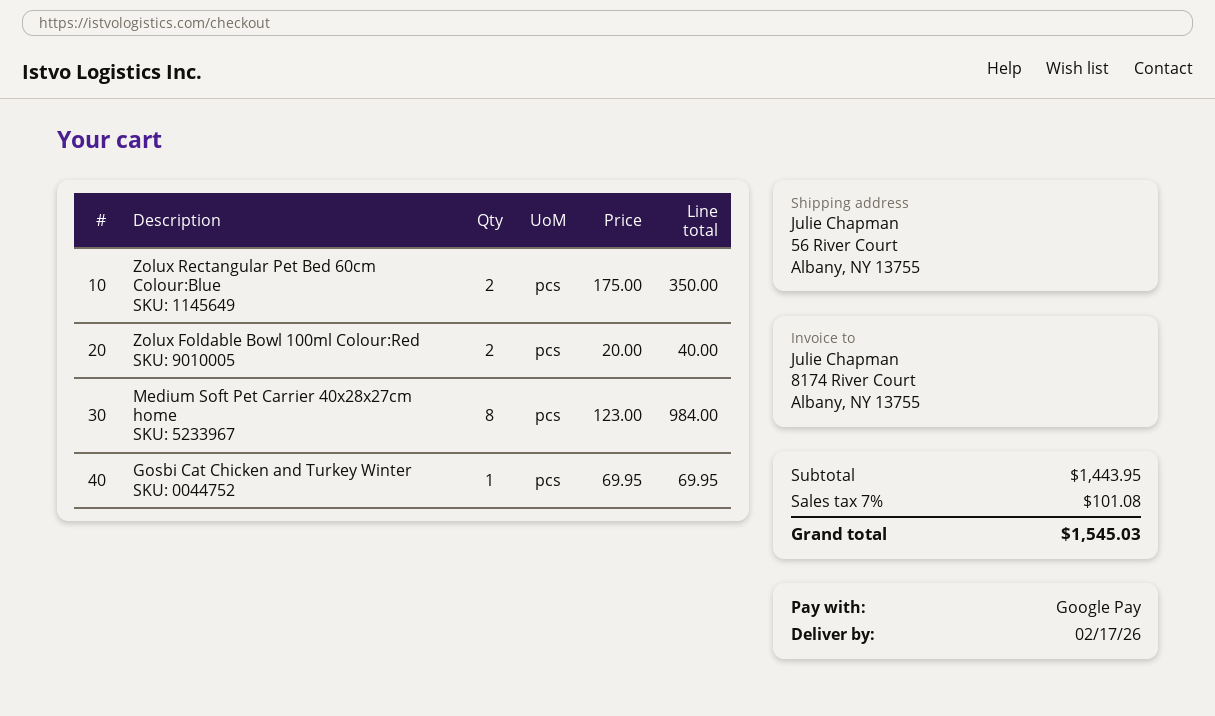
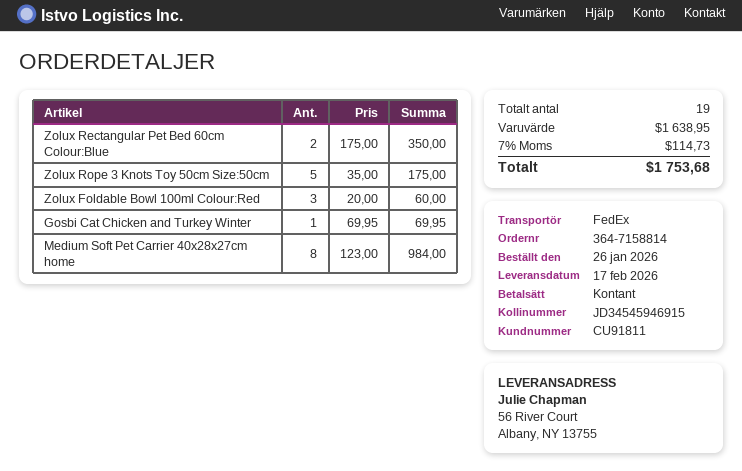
payment method: Google Pay -> cash
Zolux Foldable Bowl 100ml Colour:Red: 2 x 20.00 = 40.00 -> 3 x 20.00 = 60.00
Zolux Rope 3 Knots Toy 50cm Size:50cm: none -> 5 x 35.00 = 175.00
subtotal: 1443.95 -> 1638.95
tax: 7% = 101.08 -> 7% = 114.73
total: 1545.03 -> 1753.68

